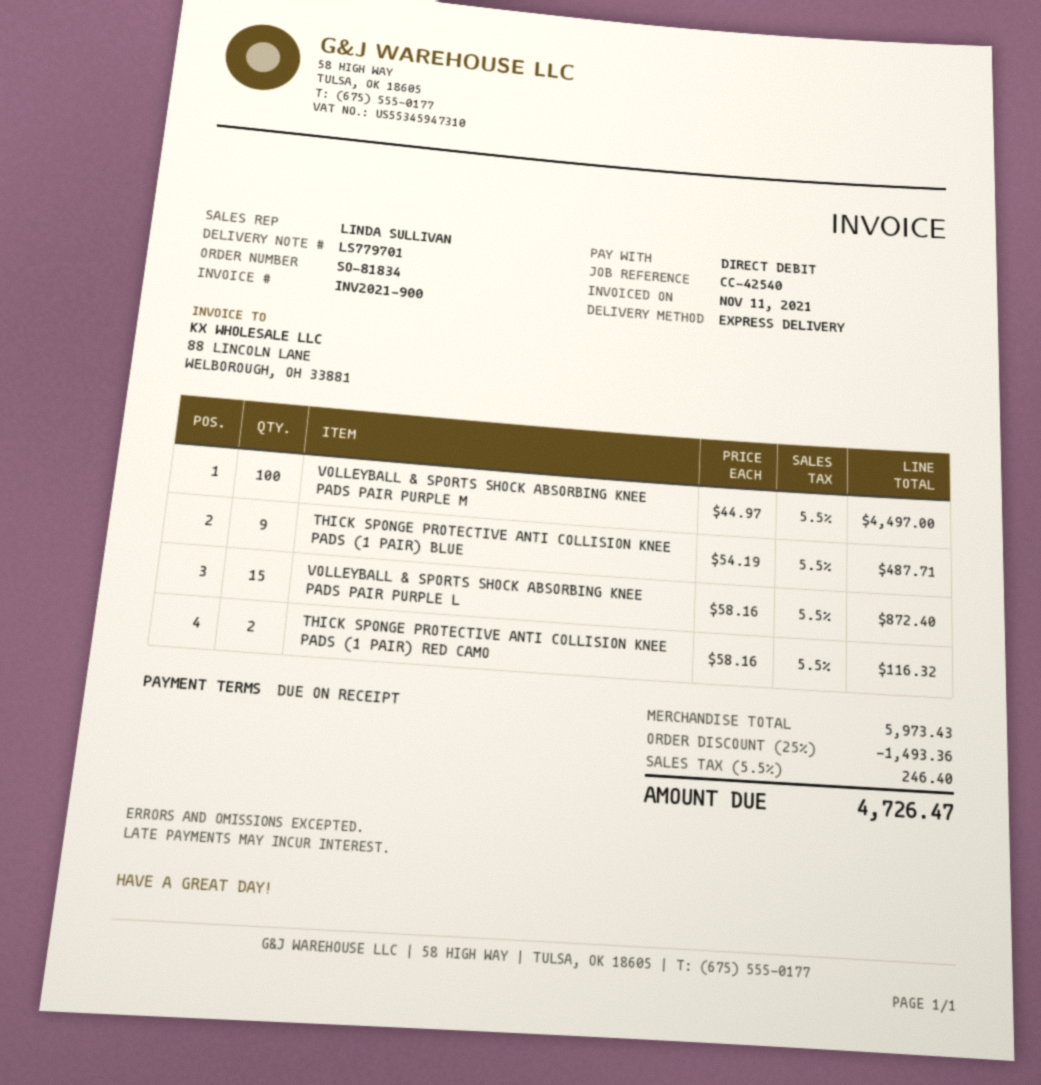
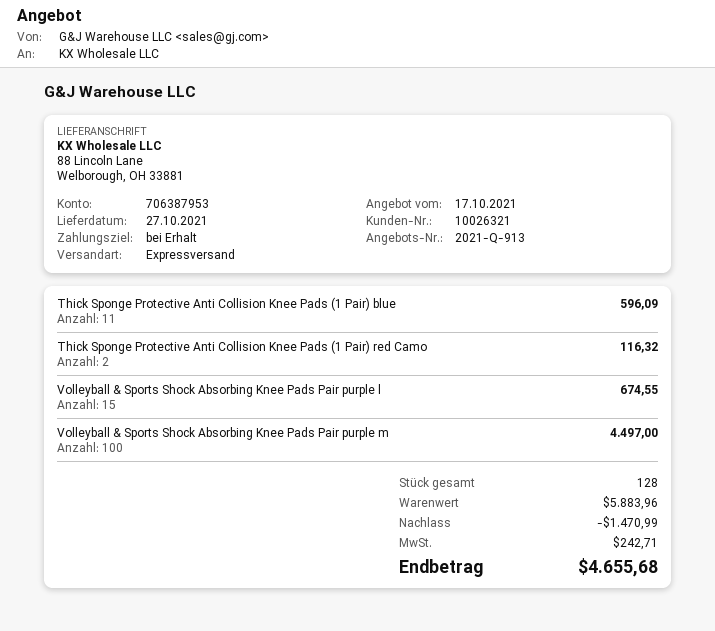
THICK SPONGE PROTECTIVE ANTI COLLISION KNEE PADS (1 PAIR) BLUE: 9 for 487.71 -> 11 for 596.09
VOLLEYBALL & SPORTS SHOCK ABSORBING KNEE PADS PAIR PURPLE L: 15 for 872.40 -> 15 for 674.55
subtotal: 5973.43 -> 5883.96
discount: 1493.36 -> 1470.99
tax: 246.40 -> 242.71
total: 4726.47 -> 4655.68

